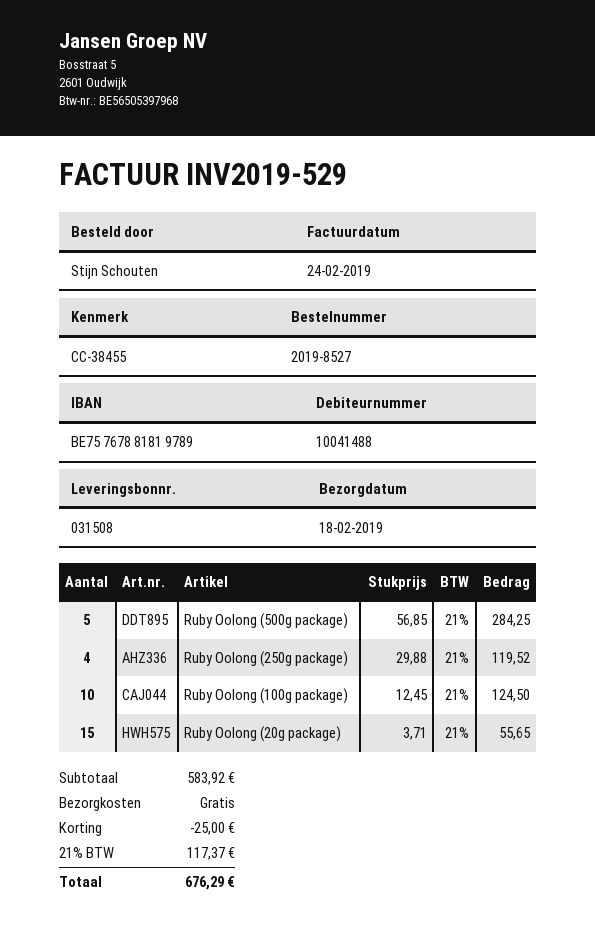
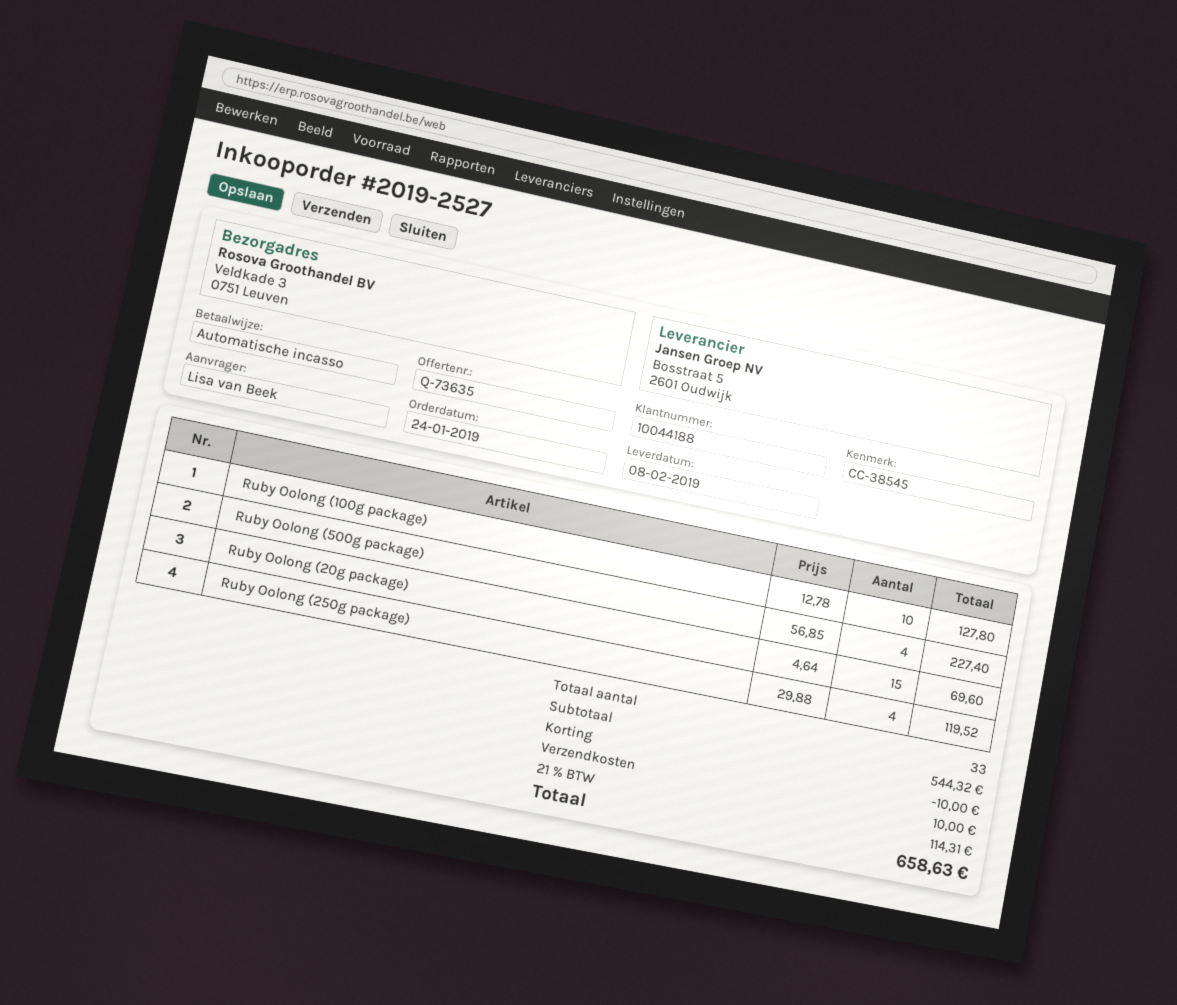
order number: 2019-8527 -> 2019-2527
delivery date: 2019-02-18 -> 2019-02-08
customer number: 10041488 -> 10044188
reference: CC-38455 -> CC-38545
ordered by: Stijn Schouten -> Lisa van Beek
Ruby Oolong (500g package): 5 x 56.85 = 284.25 -> 4 x 56.85 = 227.40
Ruby Oolong (100g package): 10 x 12.45 = 124.50 -> 10 x 12.78 = 127.80
Ruby Oolong (20g package): 15 x 3.71 = 55.65 -> 15 x 4.64 = 69.60
subtotal: 583.92 -> 544.32
discount: 25.00 -> 10.00
shipping: 0.00 -> 10.00
tax: 21% = 117.37 -> 21% = 114.31
total: 676.29 -> 658.63

